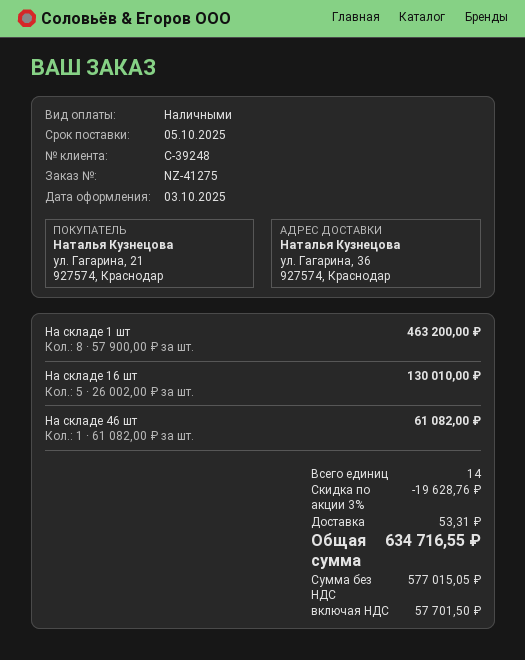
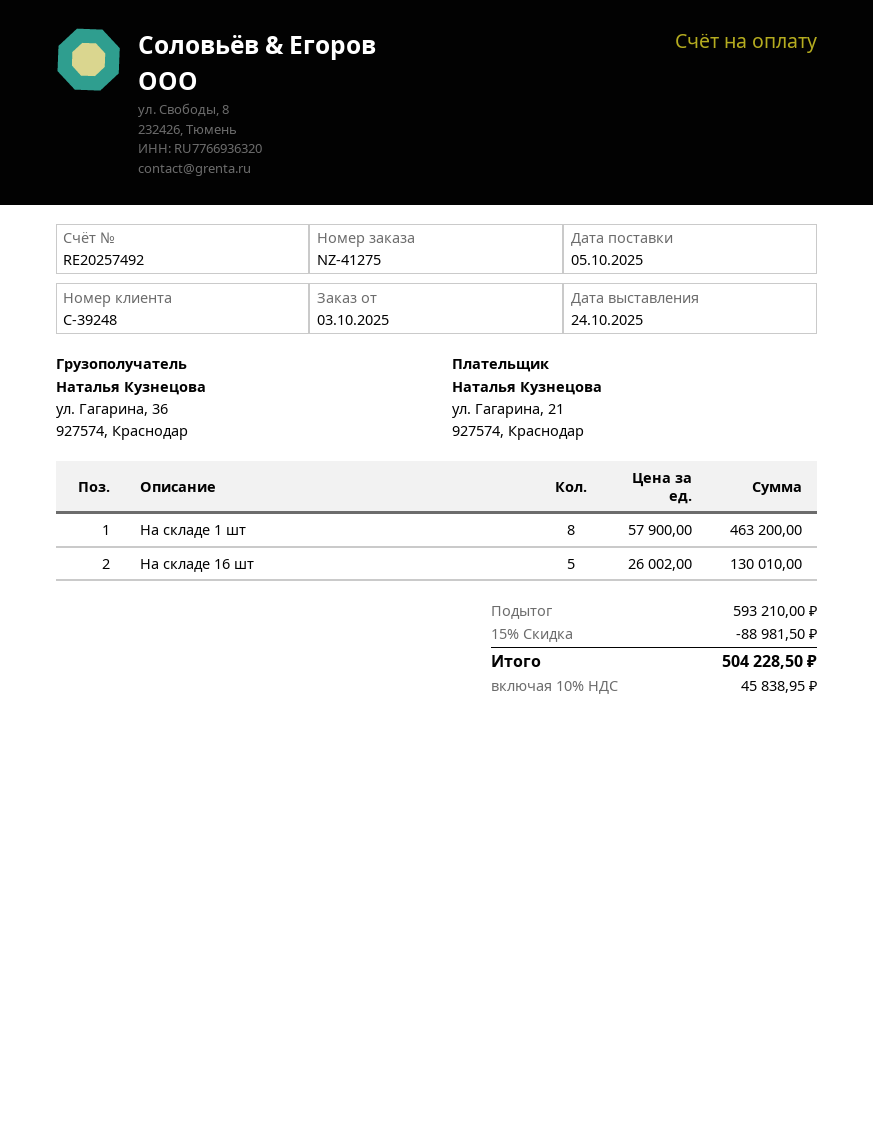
На складе 46 шт: 1 x 61082.00 = 61082.00 -> none
discount: 3% = 19628.76 -> 15% = 88981.50
shipping: 53.31 -> none
tax: 57701.50 -> 45838.95
total: 634716.55 -> 504228.50

